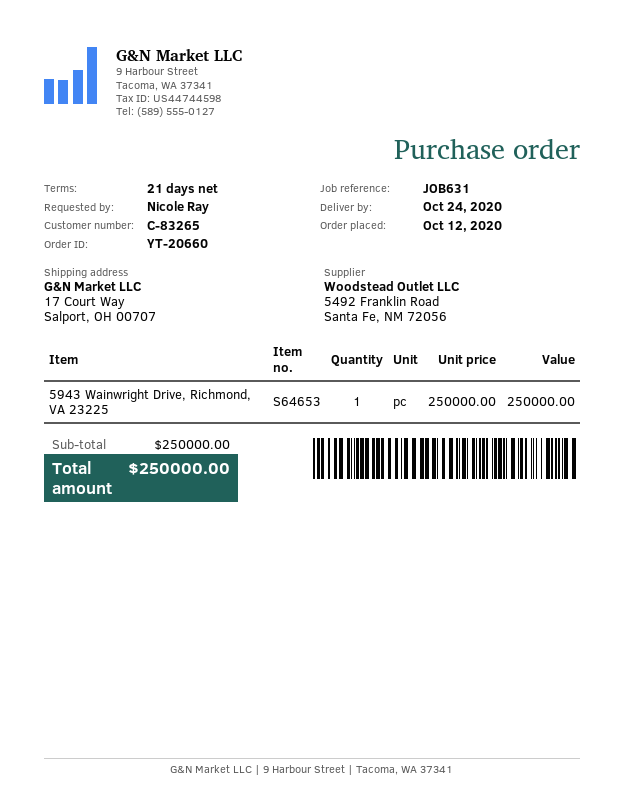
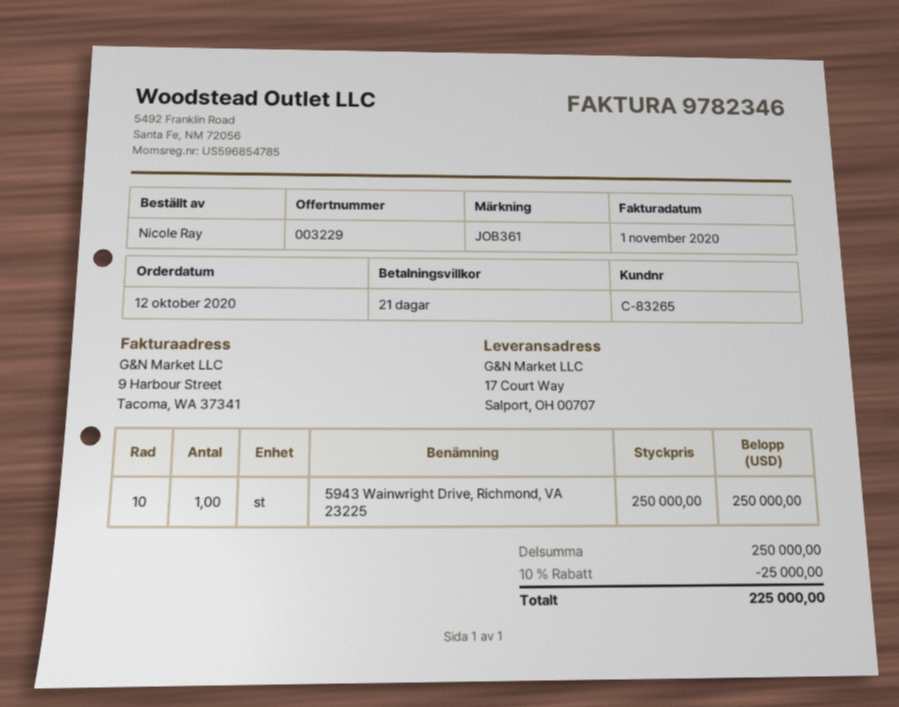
reference: JOB631 -> JOB361
discount: none -> 10% = 25000.00
total: 250000.00 -> 225000.00

